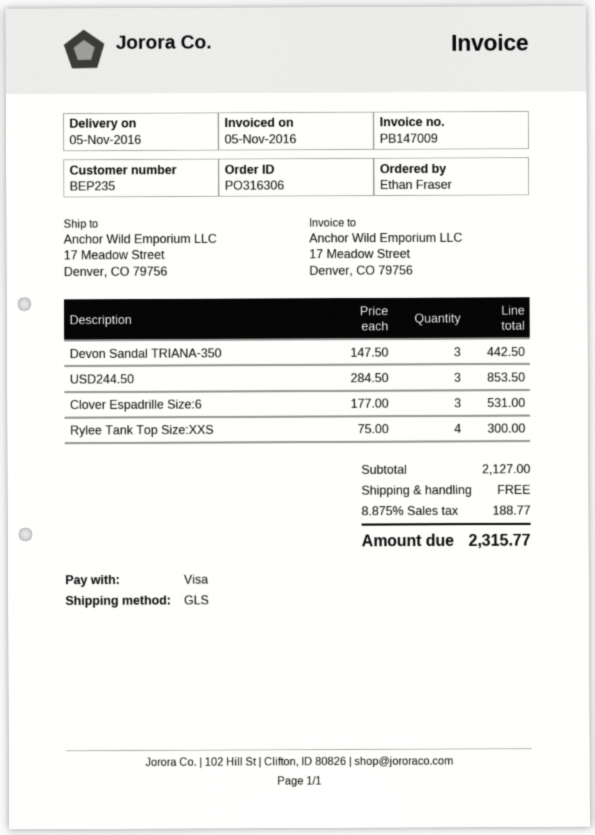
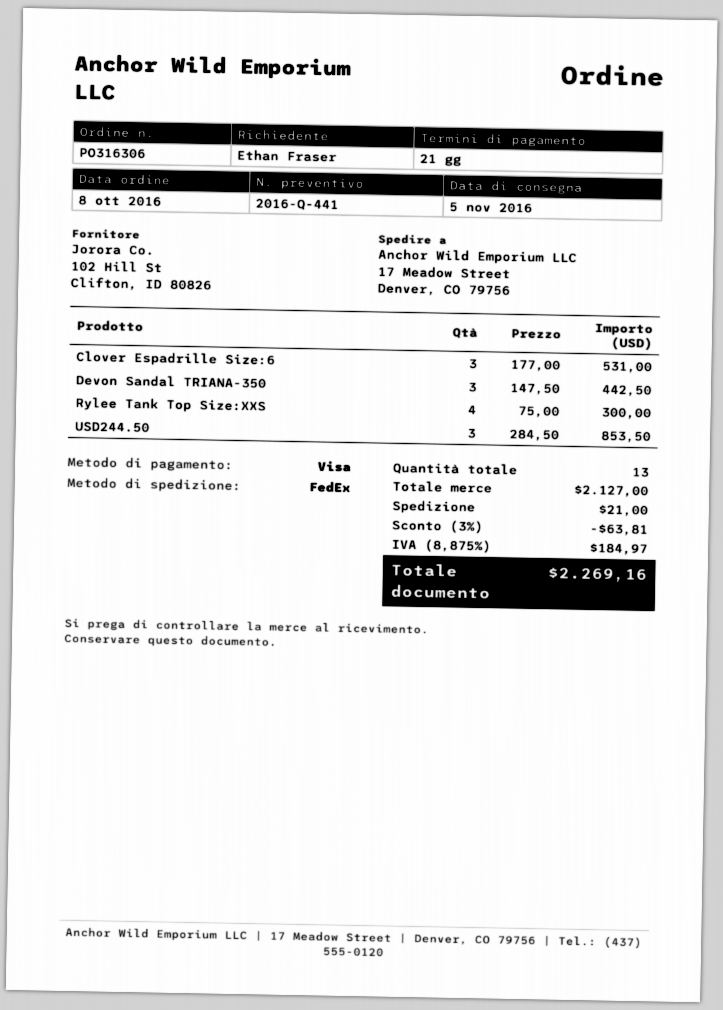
shipping method: GLS -> FedEx
discount: none -> 3% = 63.81
shipping: 0.00 -> 21.00
tax: 8.875% = 188.77 -> 8.875% = 184.97
total: 2315.77 -> 2269.16

